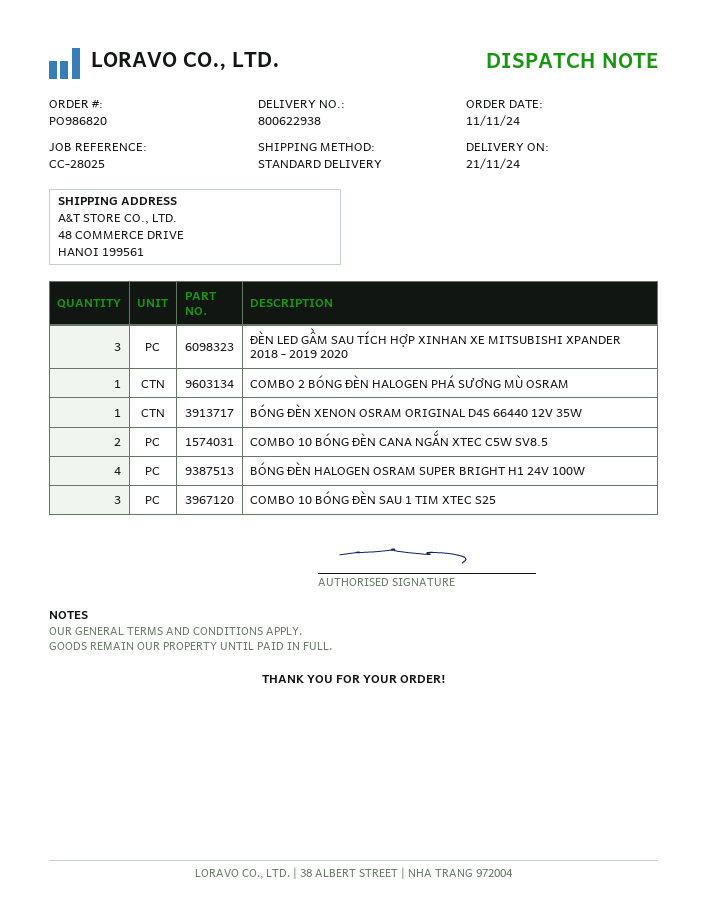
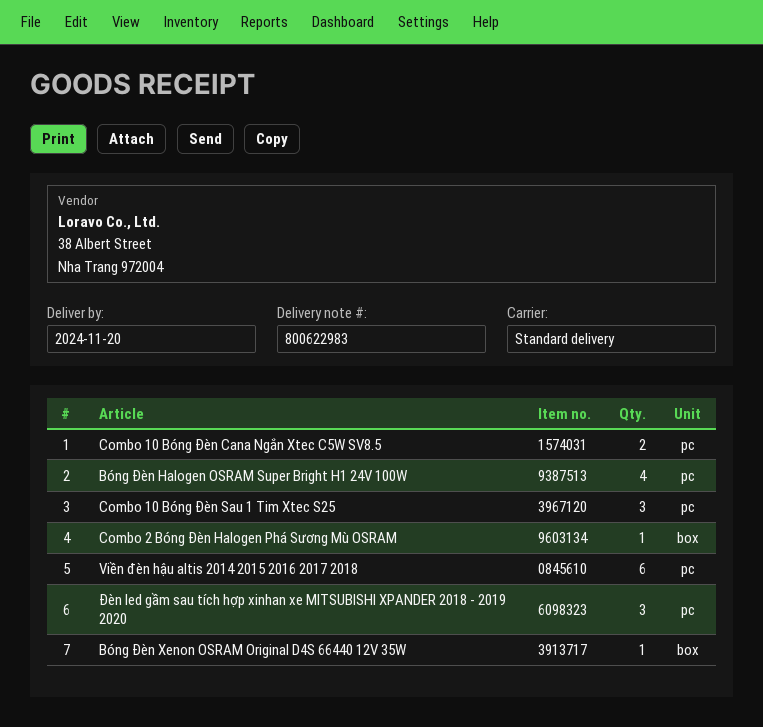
delivery note number: 800622938 -> 800622983
delivery date: 2024-11-21 -> 2024-11-20
Viền đèn hậu altis 2014 2015 2016 2017 2018: none -> 6

